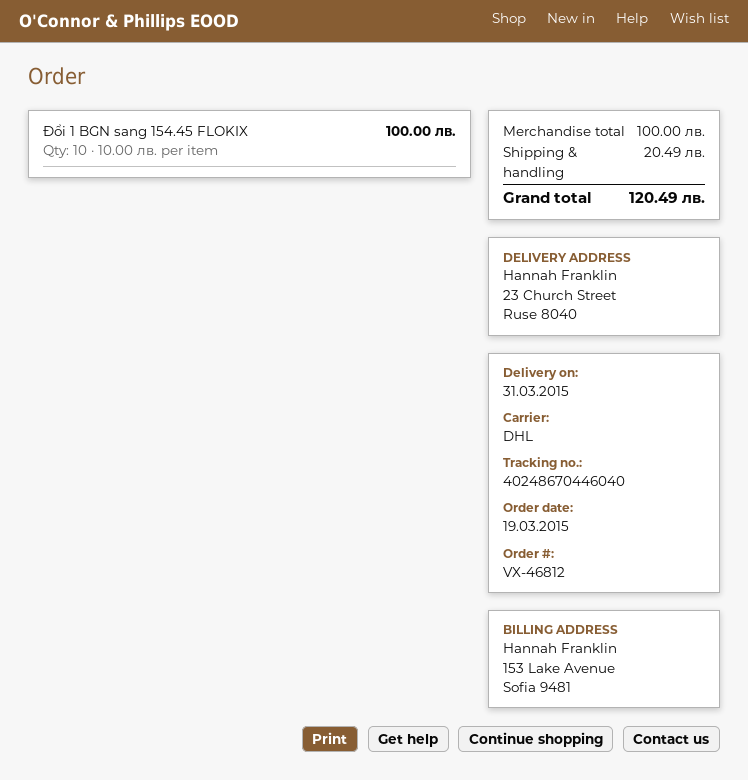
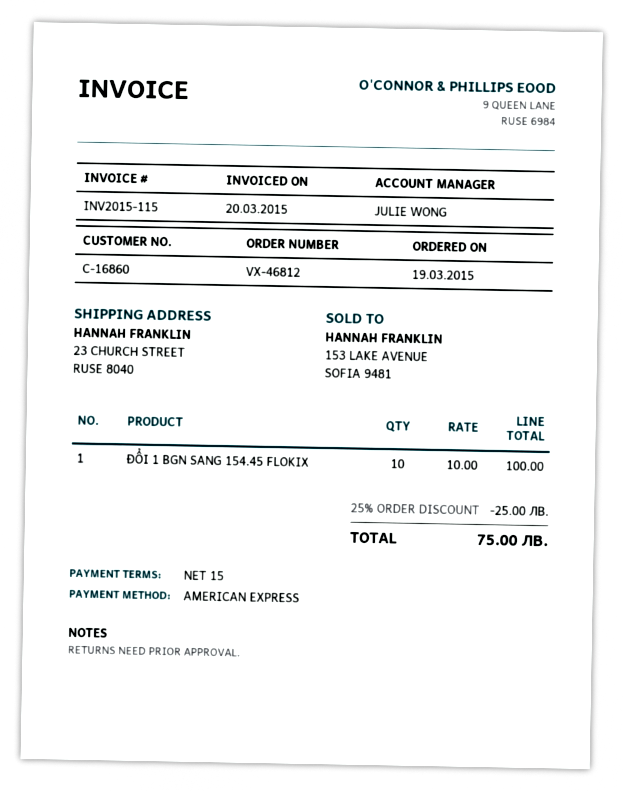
discount: none -> 25% = 25.00
shipping: 20.49 -> none
total: 120.49 -> 75.00

